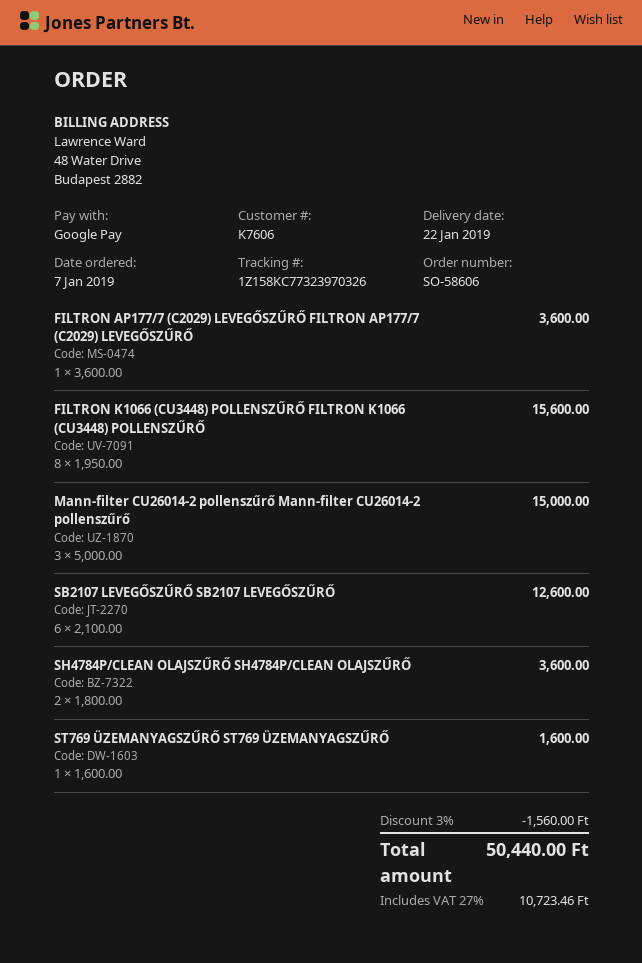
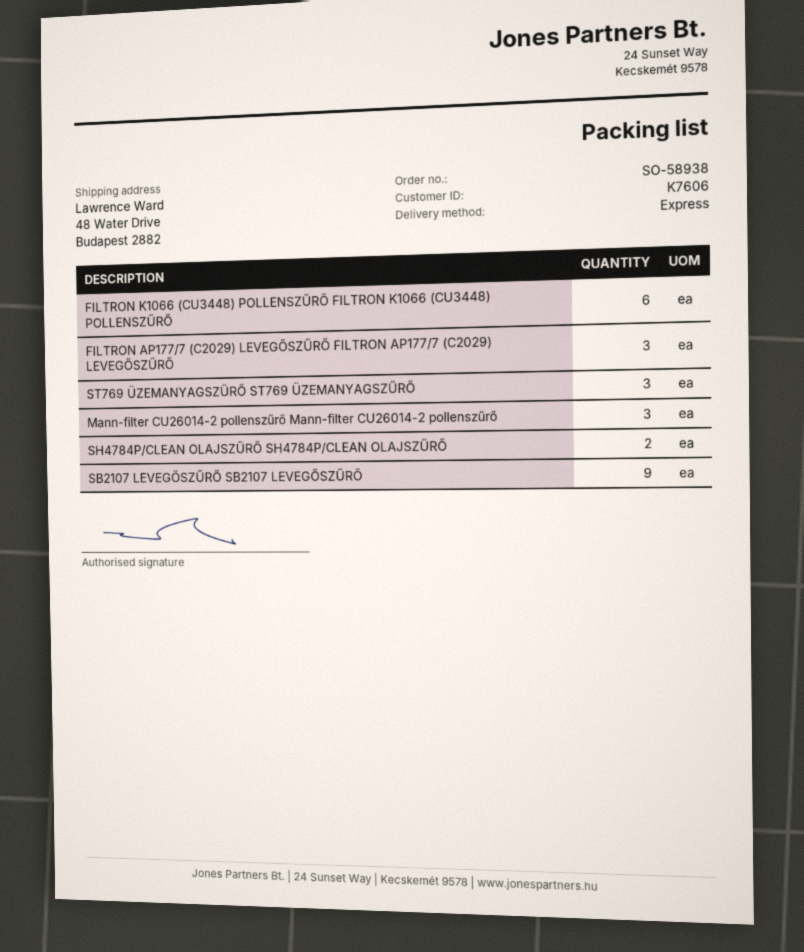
order number: SO-58606 -> SO-58938
FILTRON AP177/7 (C2029) LEVEGŐSZŰRŐ FILTRON AP177/7 (C2029) LEVEGŐSZŰRŐ: 1 -> 3
FILTRON K1066 (CU3448) POLLENSZŰRŐ FILTRON K1066 (CU3448) POLLENSZŰRŐ: 8 -> 6
SB2107 LEVEGŐSZŰRŐ SB2107 LEVEGŐSZŰRŐ: 6 -> 9
ST769 ÜZEMANYAGSZŰRŐ ST769 ÜZEMANYAGSZŰRŐ: 1 -> 3

